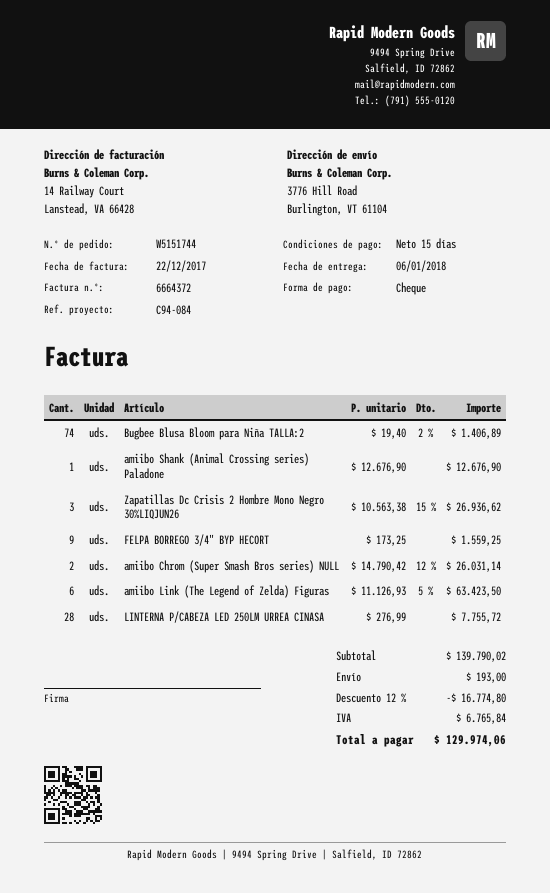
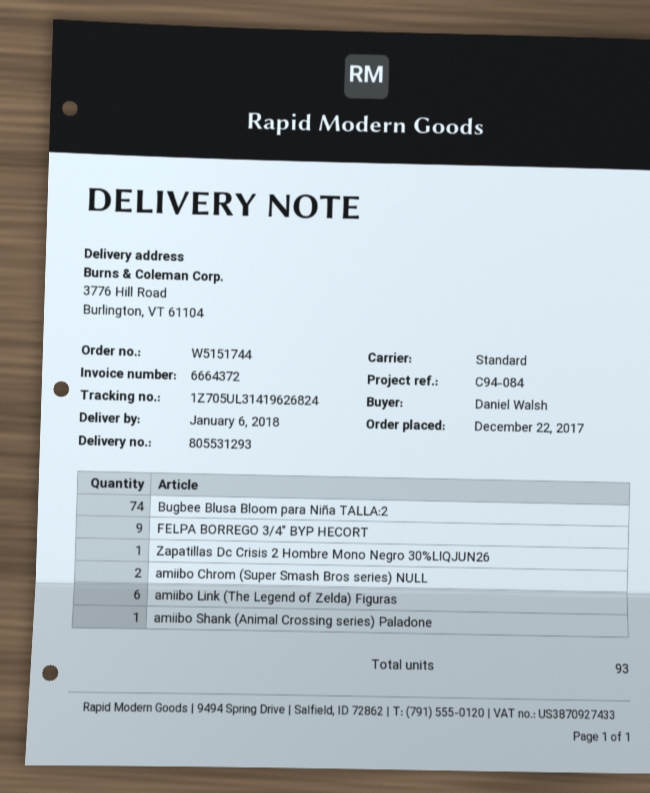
Zapatillas Dc Crisis 2 Hombre Mono Negro 30%LIQJUN26: 3 -> 1
LINTERNA P/CABEZA LED 250LM URREA CINASA: 28 -> none

